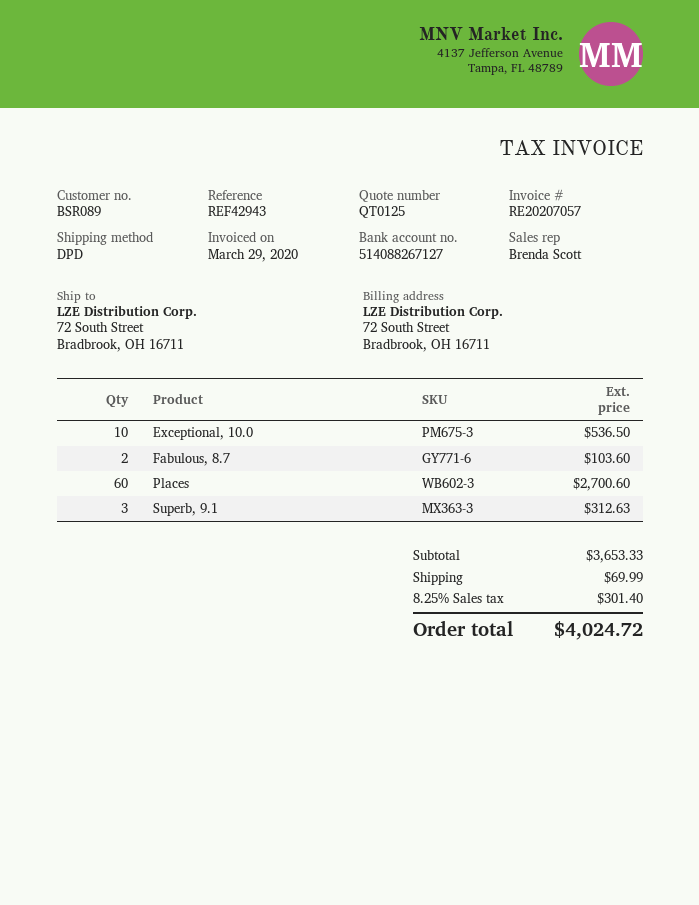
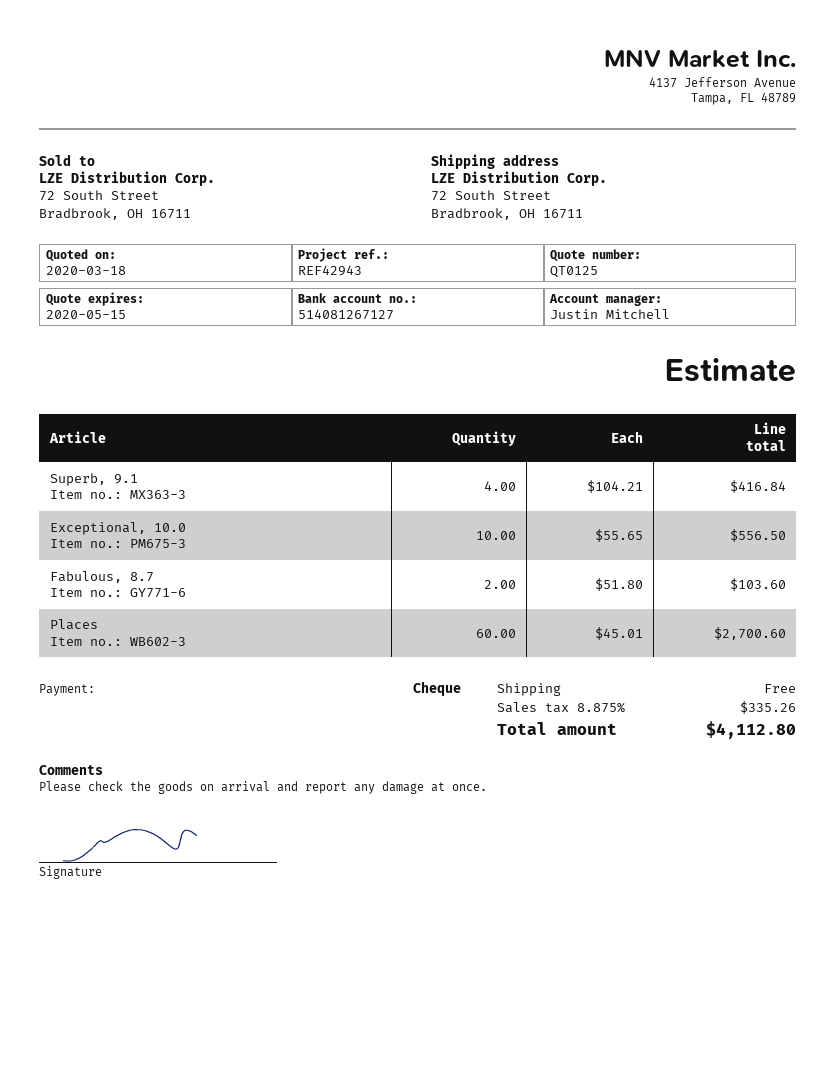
sales rep: Brenda Scott -> Justin Mitchell
bank account: 514088267127 -> 514081267127
Exceptional, 10.0: 10 for 536.50 -> 10 for 556.50
Superb, 9.1: 3 for 312.63 -> 4 for 416.84
shipping: 69.99 -> 0.00
tax: 8.25% = 301.40 -> 8.875% = 335.26
total: 4024.72 -> 4112.80

